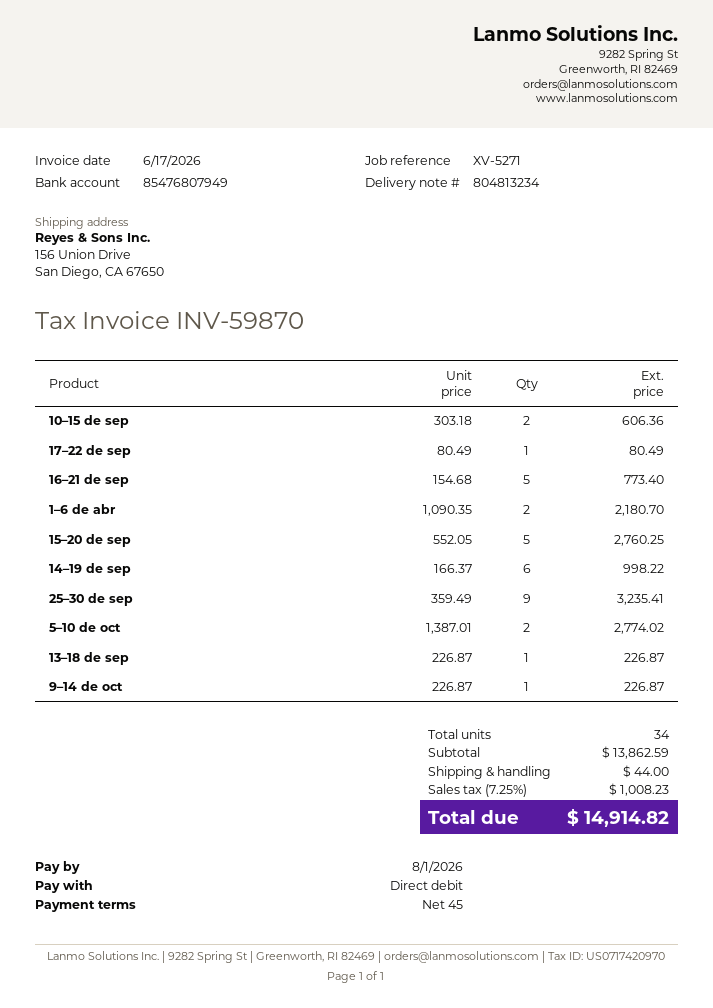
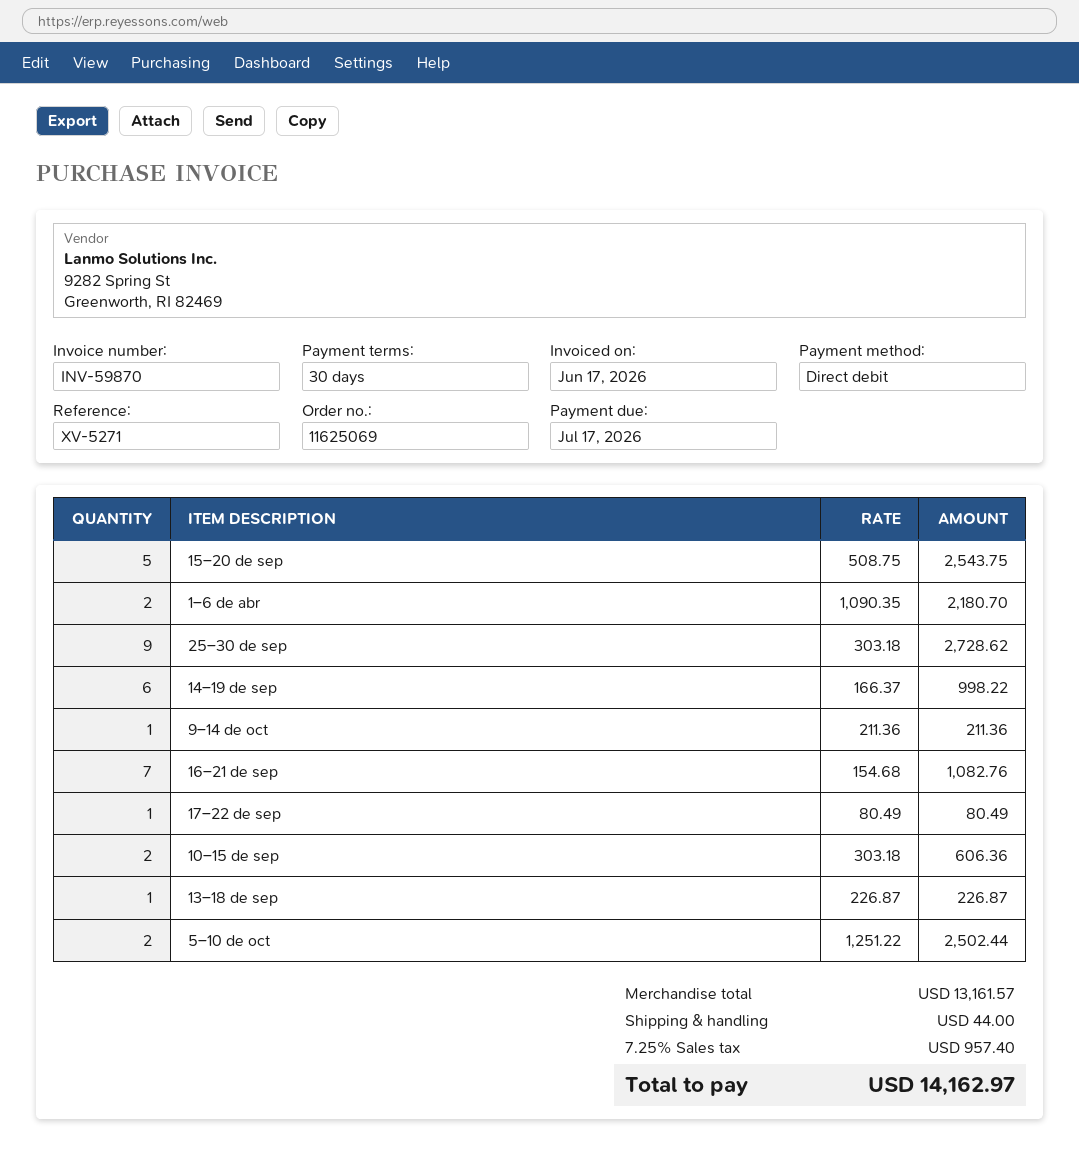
payment terms: 45 days -> 30 days
due date: 2026-08-01 -> 2026-07-17
16–21 de sep: 5 x 154.68 = 773.40 -> 7 x 154.68 = 1082.76
15–20 de sep: 5 x 552.05 = 2760.25 -> 5 x 508.75 = 2543.75
25–30 de sep: 9 x 359.49 = 3235.41 -> 9 x 303.18 = 2728.62
5–10 de oct: 2 x 1387.01 = 2774.02 -> 2 x 1251.22 = 2502.44
9–14 de oct: 1 x 226.87 = 226.87 -> 1 x 211.36 = 211.36
subtotal: 13862.59 -> 13161.57
tax: 7.25% = 1008.23 -> 7.25% = 957.40
total: 14914.82 -> 14162.97

